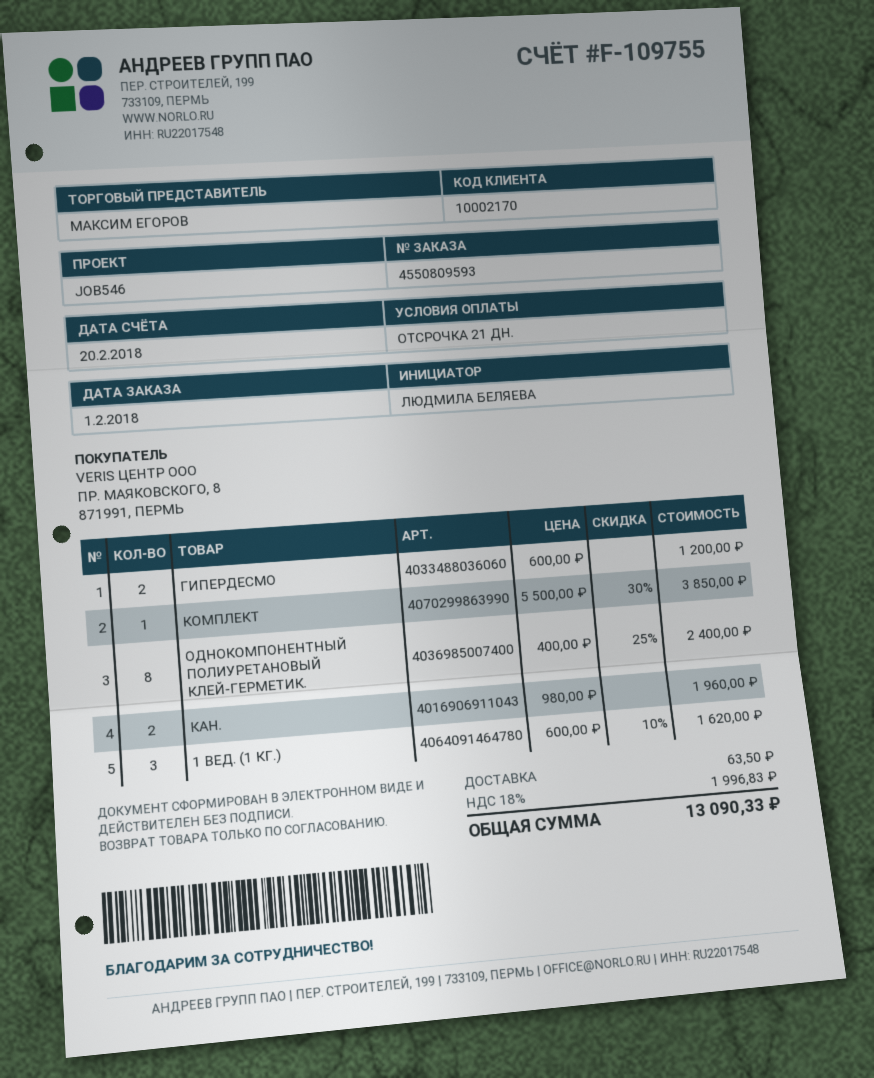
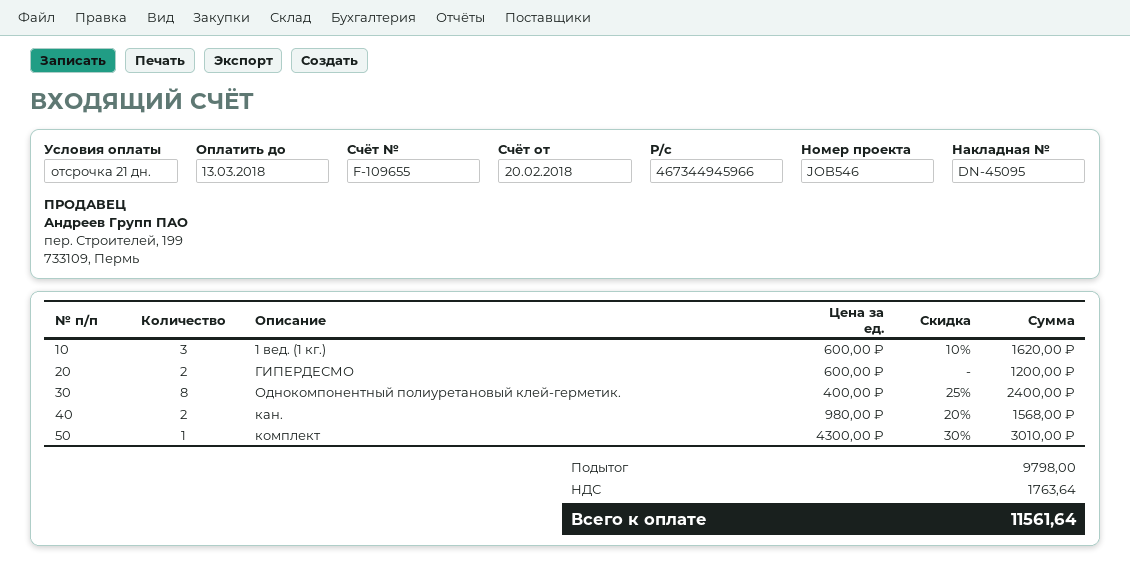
invoice number: F-109755 -> F-109655
КОМПЛЕКТ: 1 x 5500.00 - 30% = 3850.00 -> 1 x 4300.00 - 30% = 3010.00
КАН.: 2 x 980.00 = 1960.00 -> 2 x 980.00 - 20% = 1568.00
shipping: 63.50 -> none
tax: 1996.83 -> 1763.64
total: 13090.33 -> 11561.64

